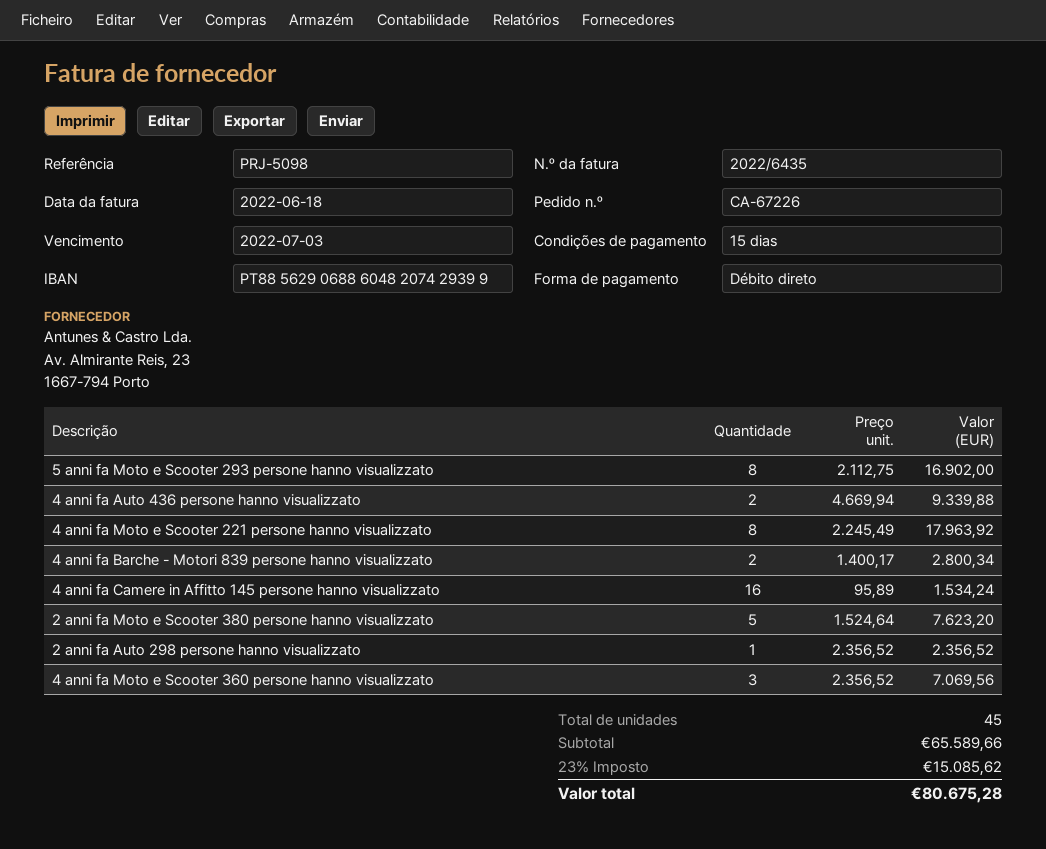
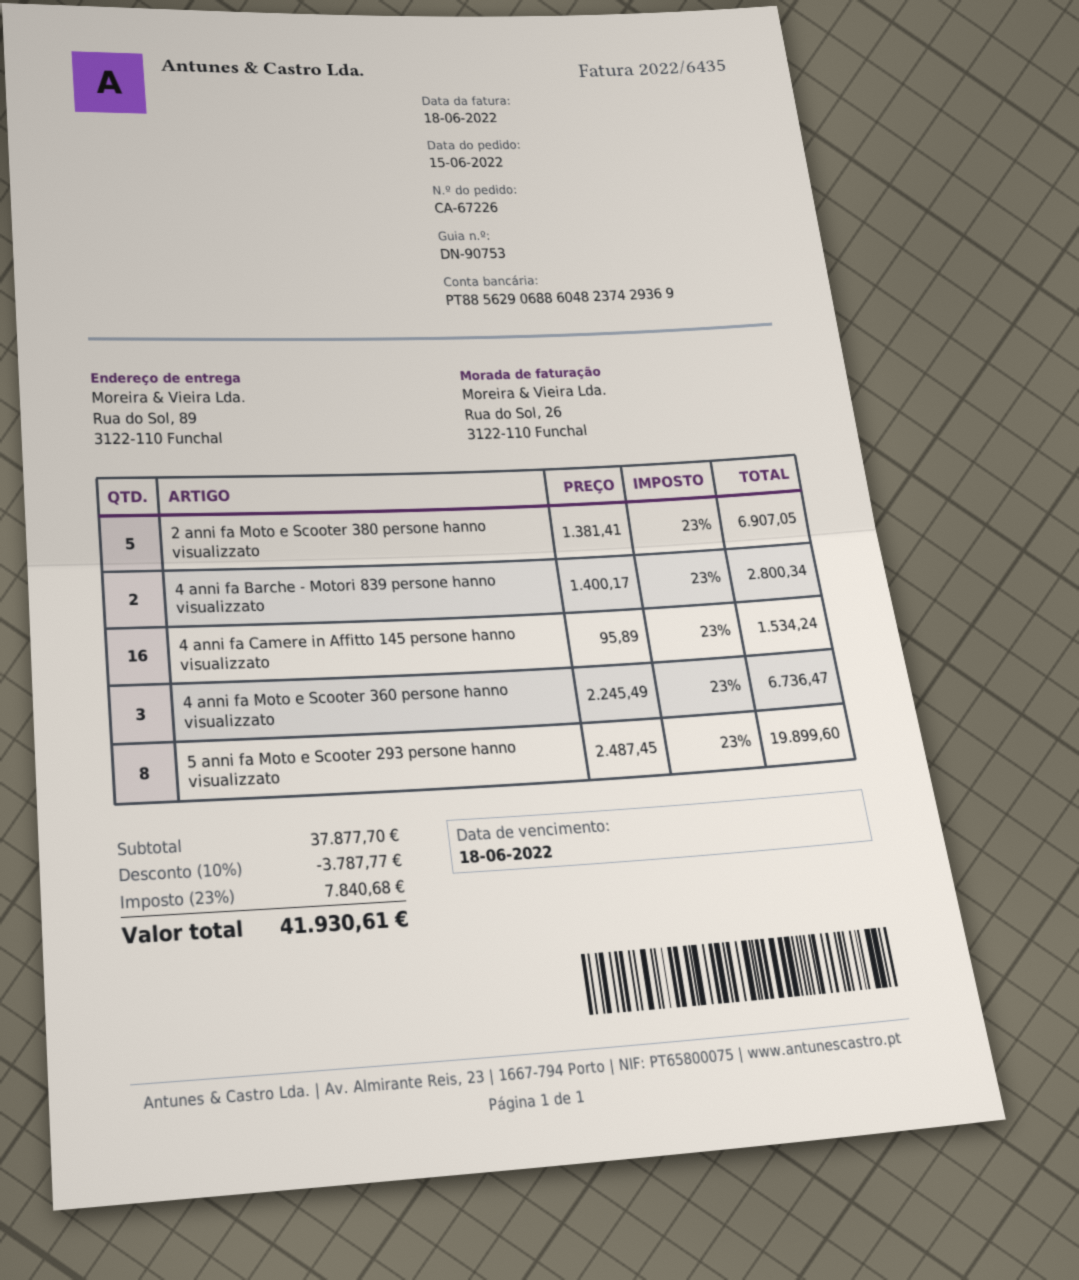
due date: 2022-07-03 -> 2022-06-18
bank account: PT88562906886048207429399 -> PT88562906886048237429369
5 anni fa Moto e Scooter 293 persone hanno visualizzato: 8 x 2112.75 = 16902.00 -> 8 x 2487.45 = 19899.60
4 anni fa Auto 436 persone hanno visualizzato: 2 x 4669.94 = 9339.88 -> none
4 anni fa Moto e Scooter 221 persone hanno visualizzato: 8 x 2245.49 = 17963.92 -> none
2 anni fa Moto e Scooter 380 persone hanno visualizzato: 5 x 1524.64 = 7623.20 -> 5 x 1381.41 = 6907.05
2 anni fa Auto 298 persone hanno visualizzato: 1 x 2356.52 = 2356.52 -> none
4 anni fa Moto e Scooter 360 persone hanno visualizzato: 3 x 2356.52 = 7069.56 -> 3 x 2245.49 = 6736.47
subtotal: 65589.66 -> 37877.70
discount: none -> 10% = 3787.77
tax: 23% = 15085.62 -> 23% = 7840.68
total: 80675.28 -> 41930.61

